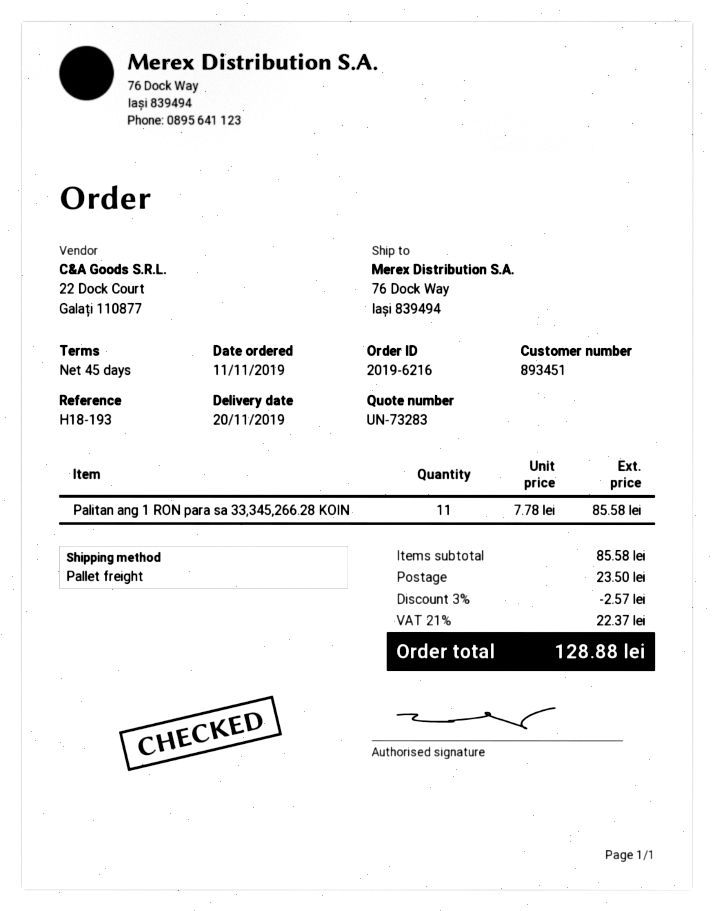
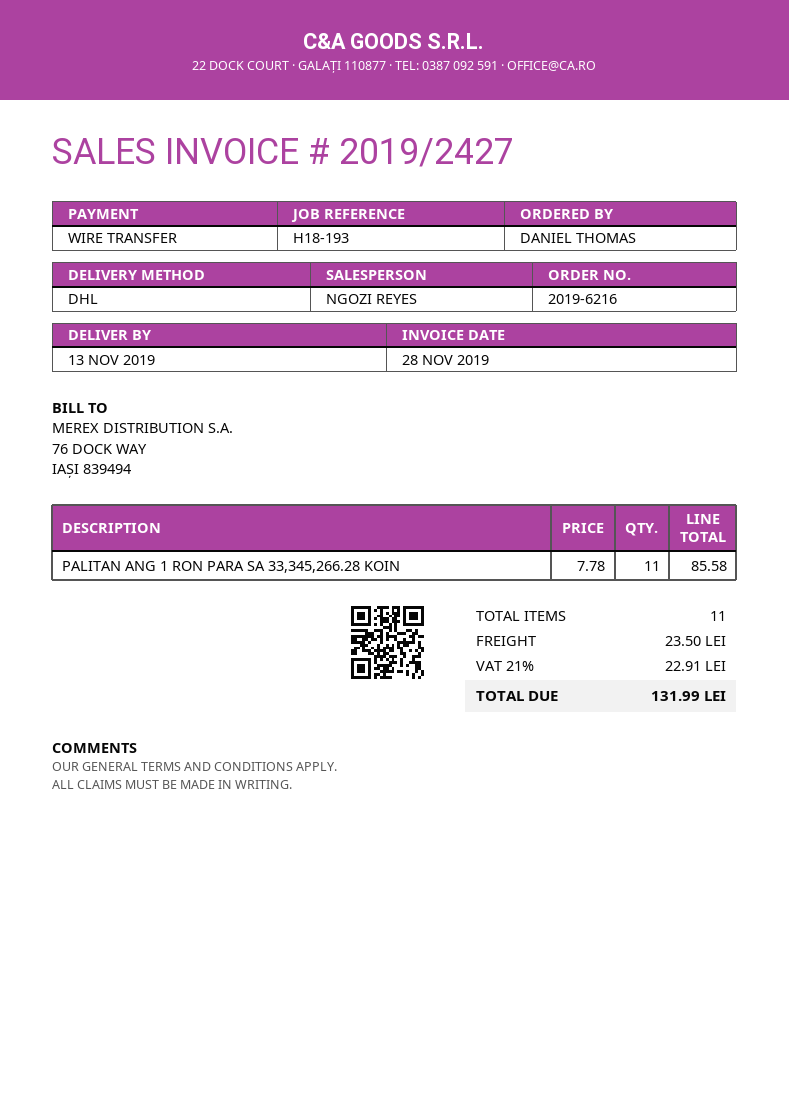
delivery date: 2019-11-20 -> 2019-11-13
shipping method: pallet freight -> DHL
discount: 3% = 2.57 -> none
tax: 21% = 22.37 -> 21% = 22.91
total: 128.88 -> 131.99

